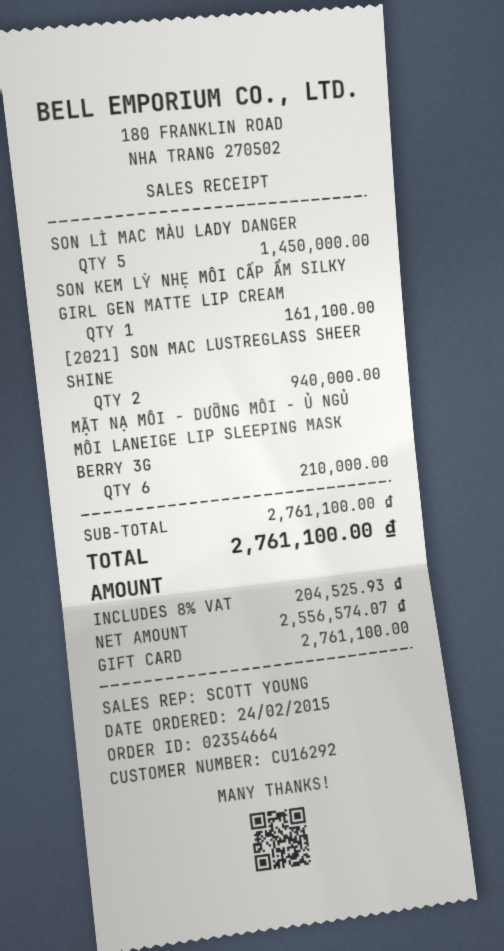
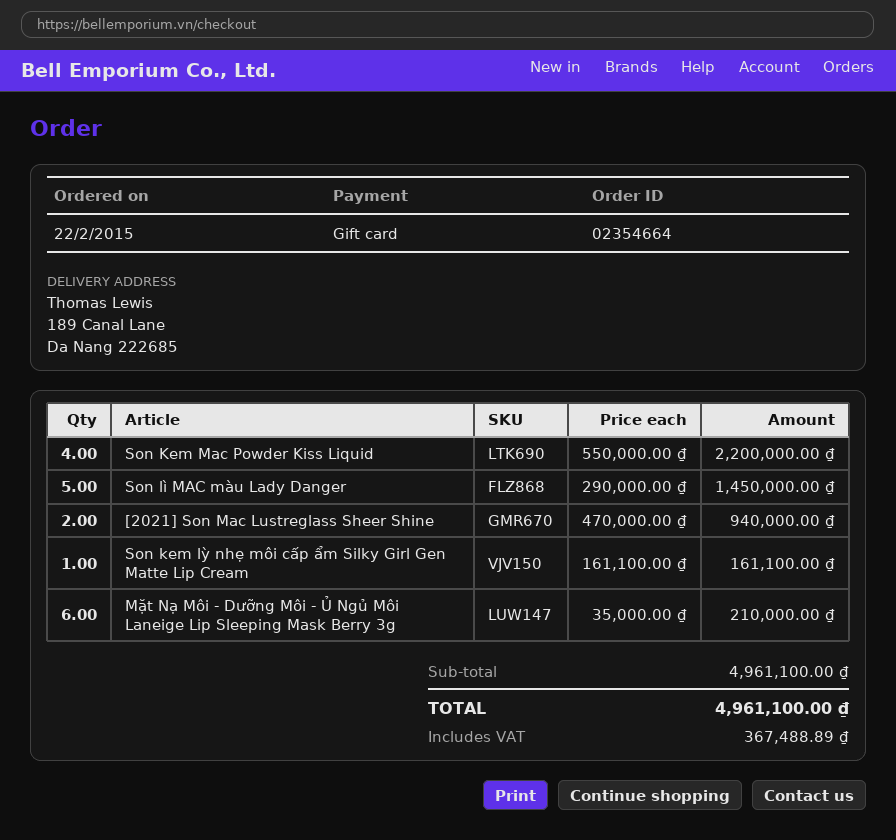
order date: 2015-02-24 -> 2015-02-22
Son Kem Mac Powder Kiss Liquid: none -> 4 for 2200000.00
subtotal: 2761100.00 -> 4961100.00
tax: 204525.93 -> 367488.89
total: 2761100.00 -> 4961100.00

